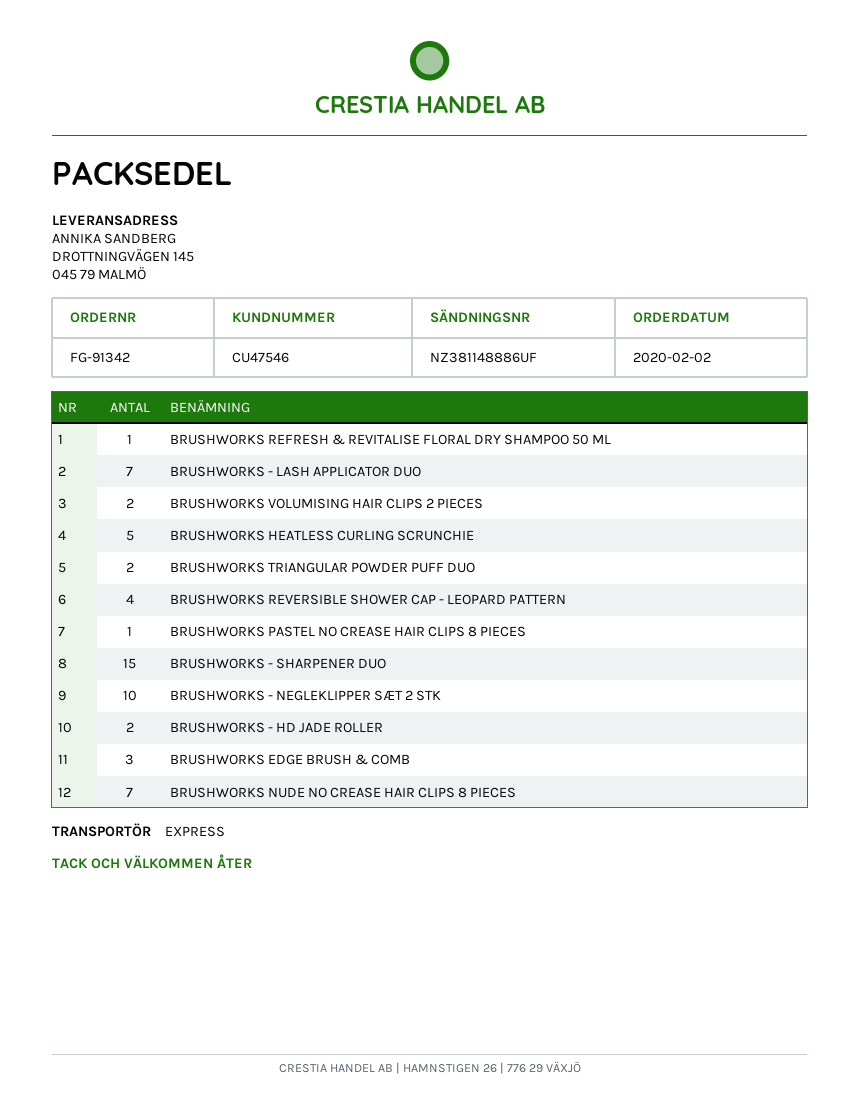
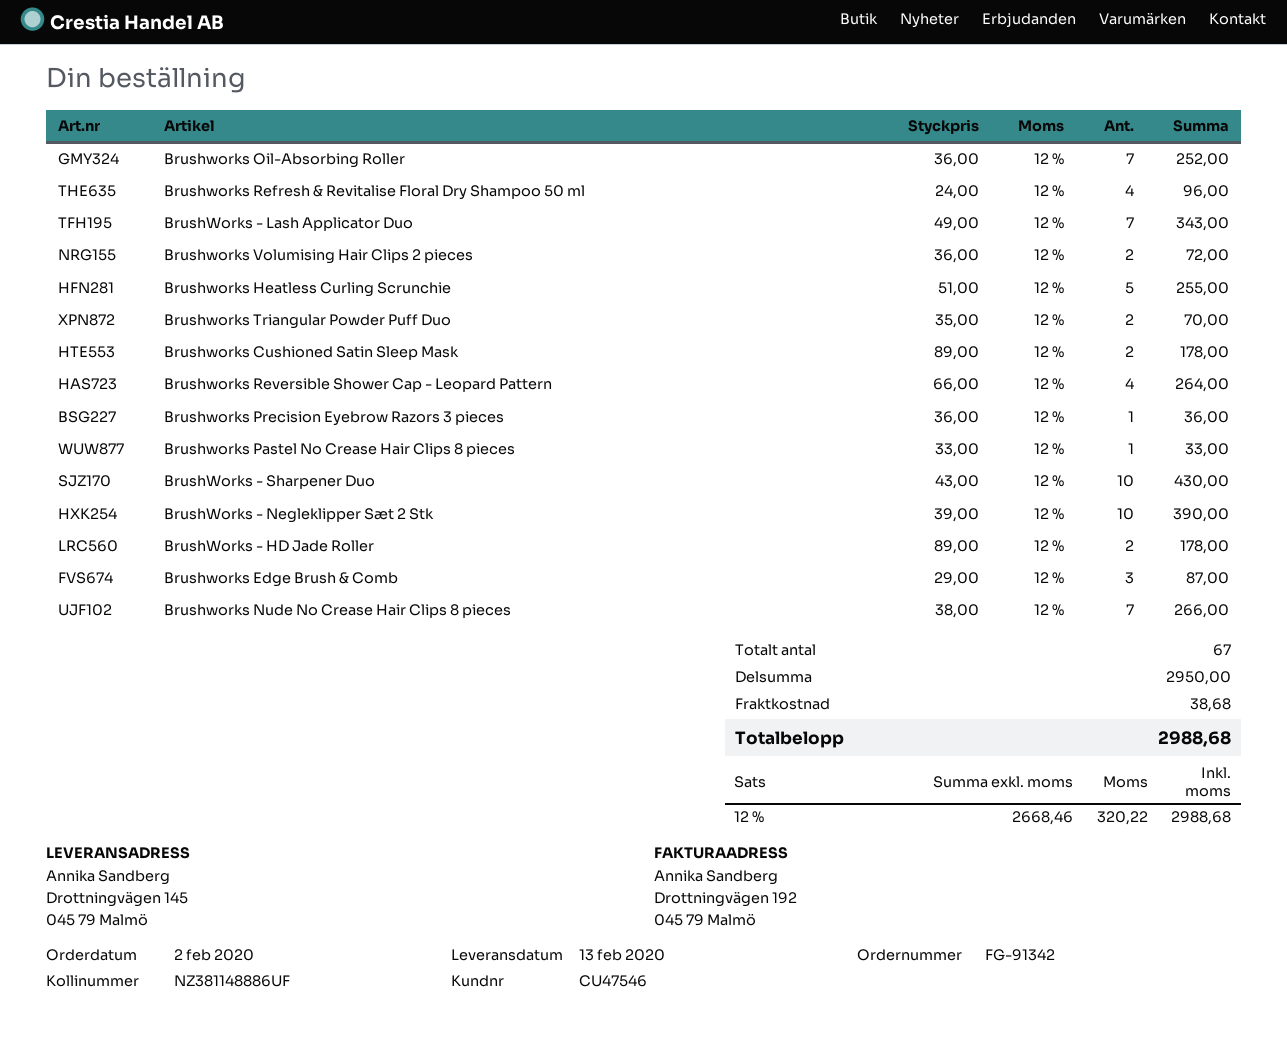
BRUSHWORKS REFRESH & REVITALISE FLORAL DRY SHAMPOO 50 ML: 1 -> 4
BRUSHWORKS - SHARPENER DUO: 15 -> 10
Brushworks Oil-Absorbing Roller: none -> 7
Brushworks Cushioned Satin Sleep Mask: none -> 2
Brushworks Precision Eyebrow Razors 3 pieces: none -> 1

